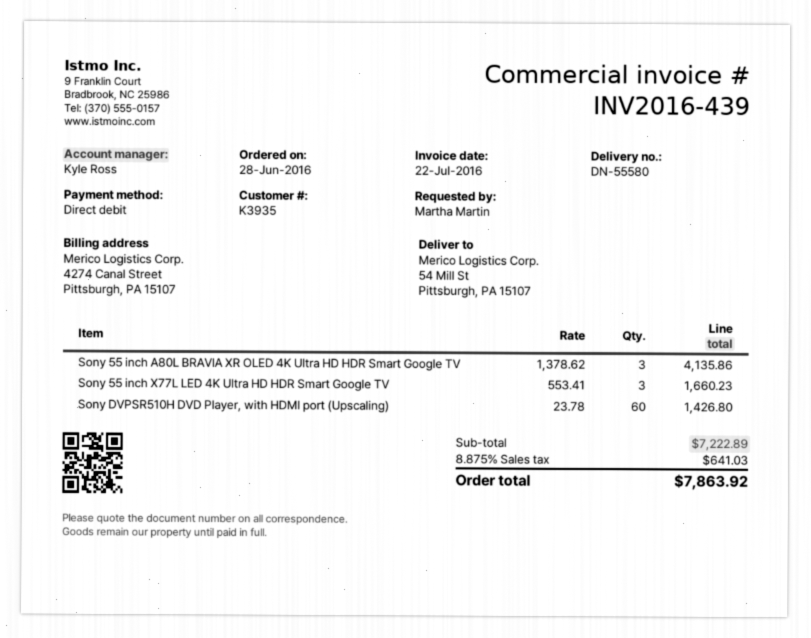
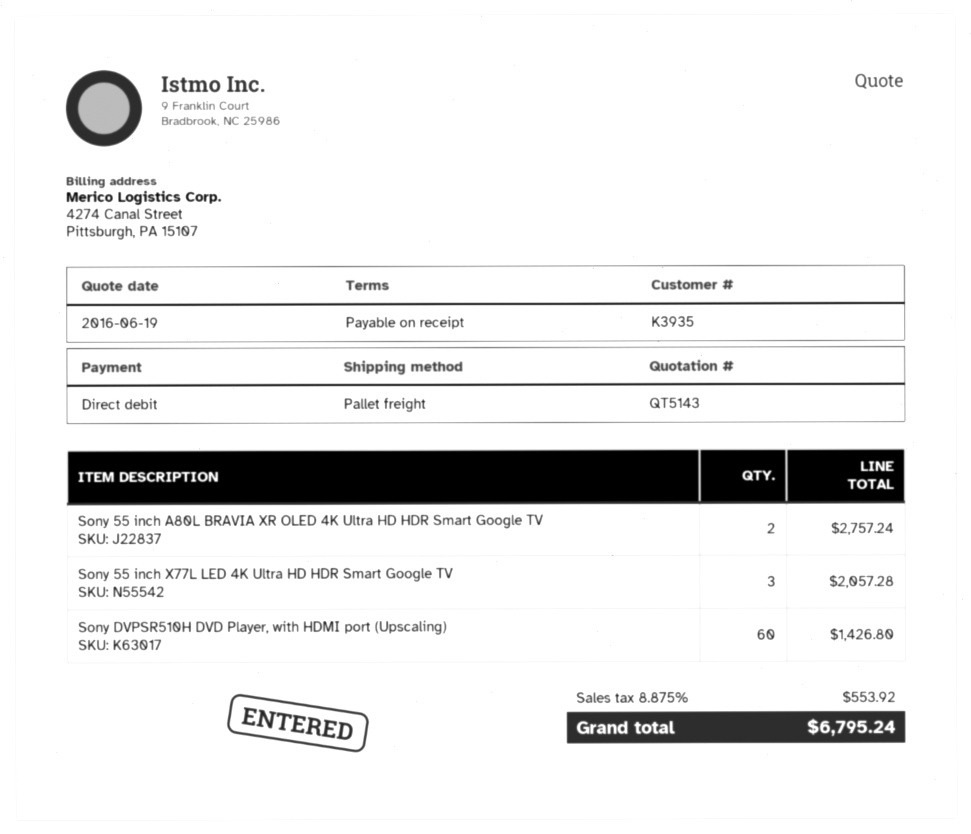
Sony 55 inch A80L BRAVIA XR OLED 4K Ultra HD HDR Smart Google TV: 3 for 4135.86 -> 2 for 2757.24
Sony 55 inch X77L LED 4K Ultra HD HDR Smart Google TV: 3 for 1660.23 -> 3 for 2057.28
tax: 8.875% = 641.03 -> 8.875% = 553.92
total: 7863.92 -> 6795.24

